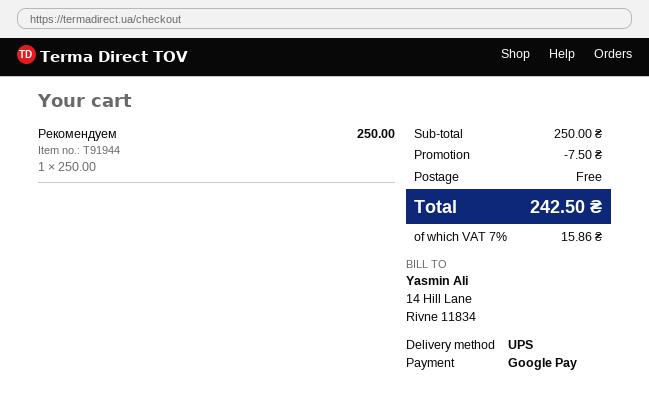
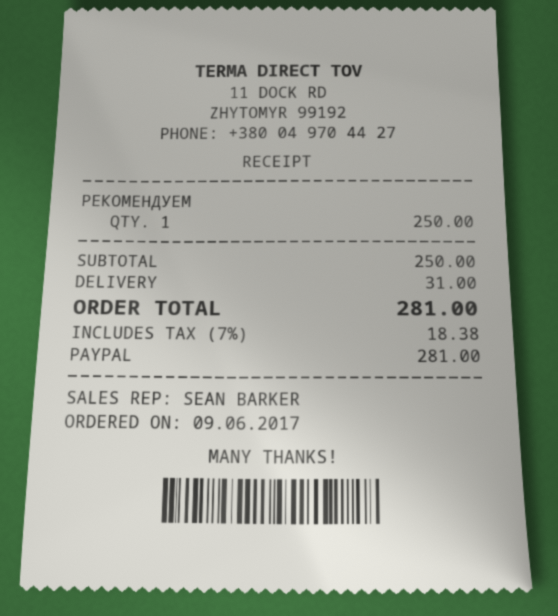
payment method: Google Pay -> PayPal
discount: 7.50 -> none
shipping: 0.00 -> 31.00
tax: 7% = 15.86 -> 7% = 18.38
total: 242.50 -> 281.00

